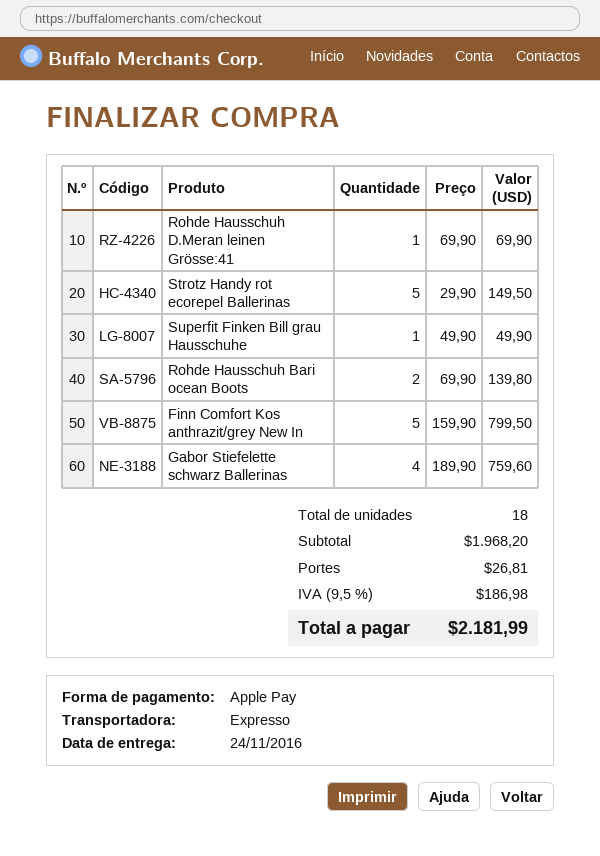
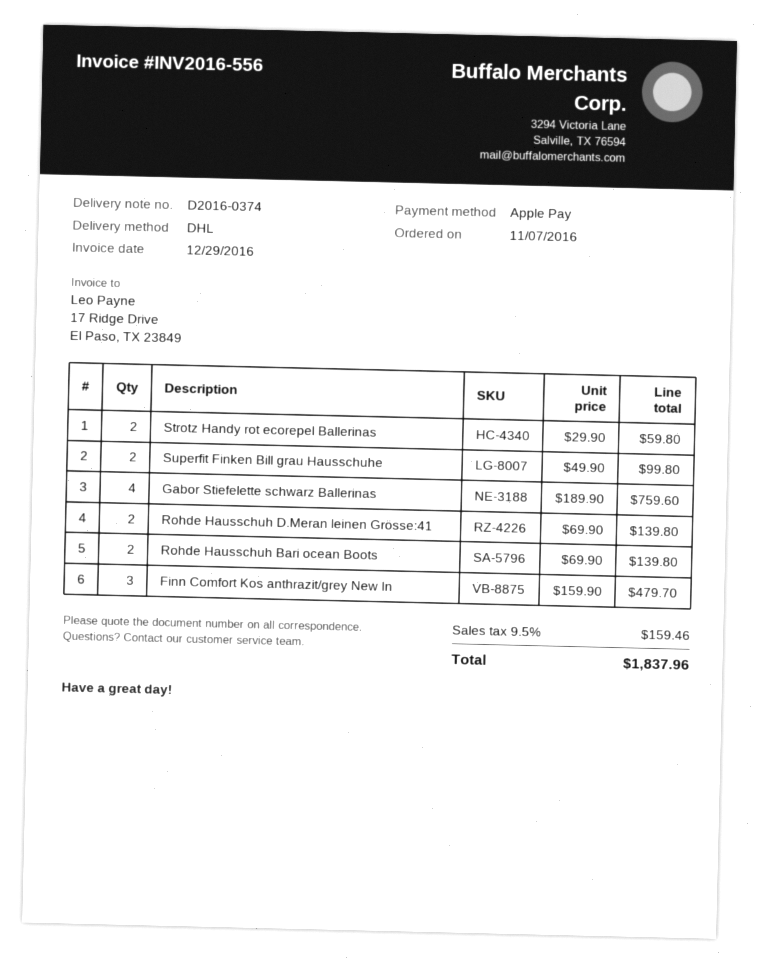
shipping method: express -> DHL
Rohde Hausschuh D.Meran leinen Grösse:41: 1 x 69.90 = 69.90 -> 2 x 69.90 = 139.80
Strotz Handy rot ecorepel Ballerinas: 5 x 29.90 = 149.50 -> 2 x 29.90 = 59.80
Superfit Finken Bill grau Hausschuhe: 1 x 49.90 = 49.90 -> 2 x 49.90 = 99.80
Finn Comfort Kos anthrazit/grey New In: 5 x 159.90 = 799.50 -> 3 x 159.90 = 479.70
shipping: 26.81 -> none
tax: 9.5% = 186.98 -> 9.5% = 159.46
total: 2181.99 -> 1837.96

